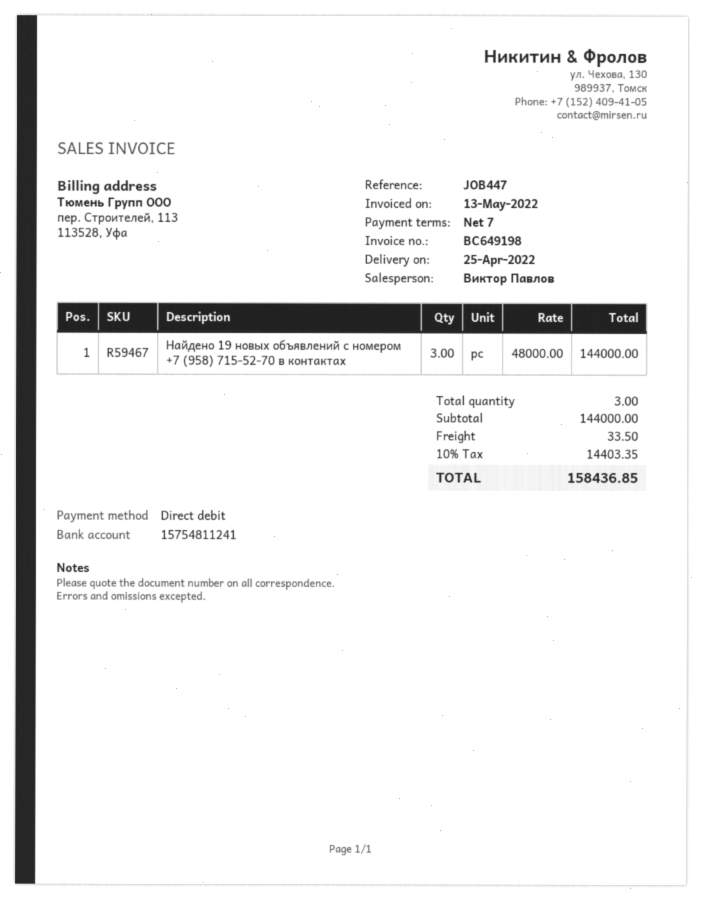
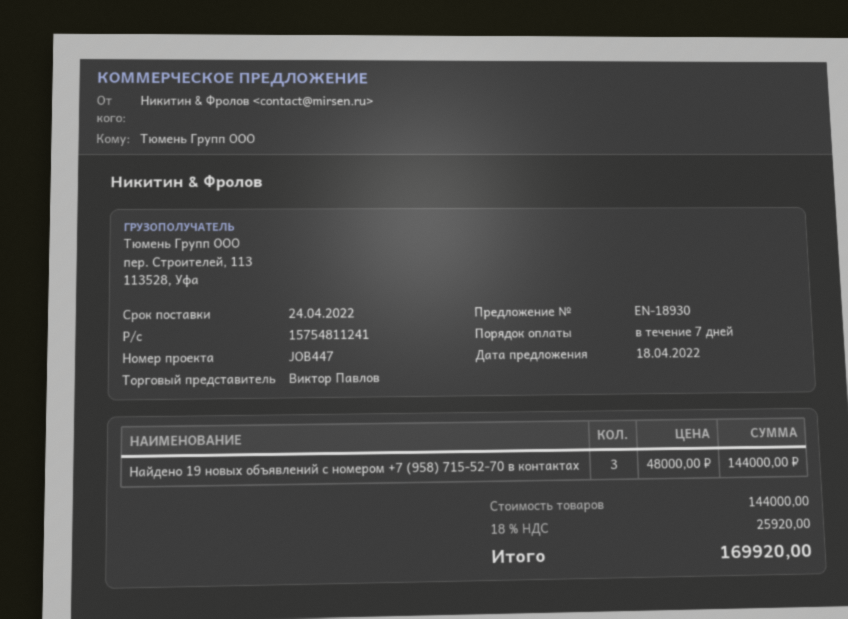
delivery date: 2022-04-25 -> 2022-04-24
shipping: 33.50 -> none
tax: 10% = 14403.35 -> 18% = 25920.00
total: 158436.85 -> 169920.00

